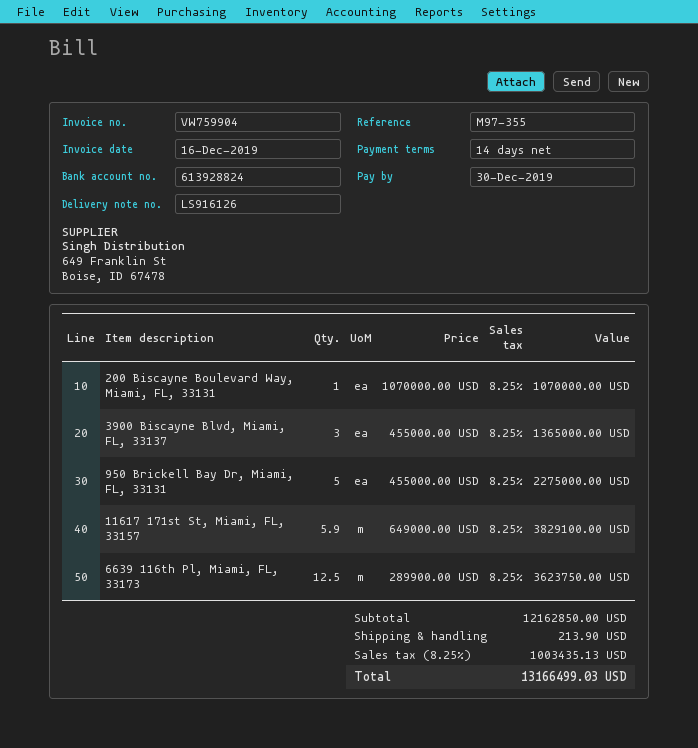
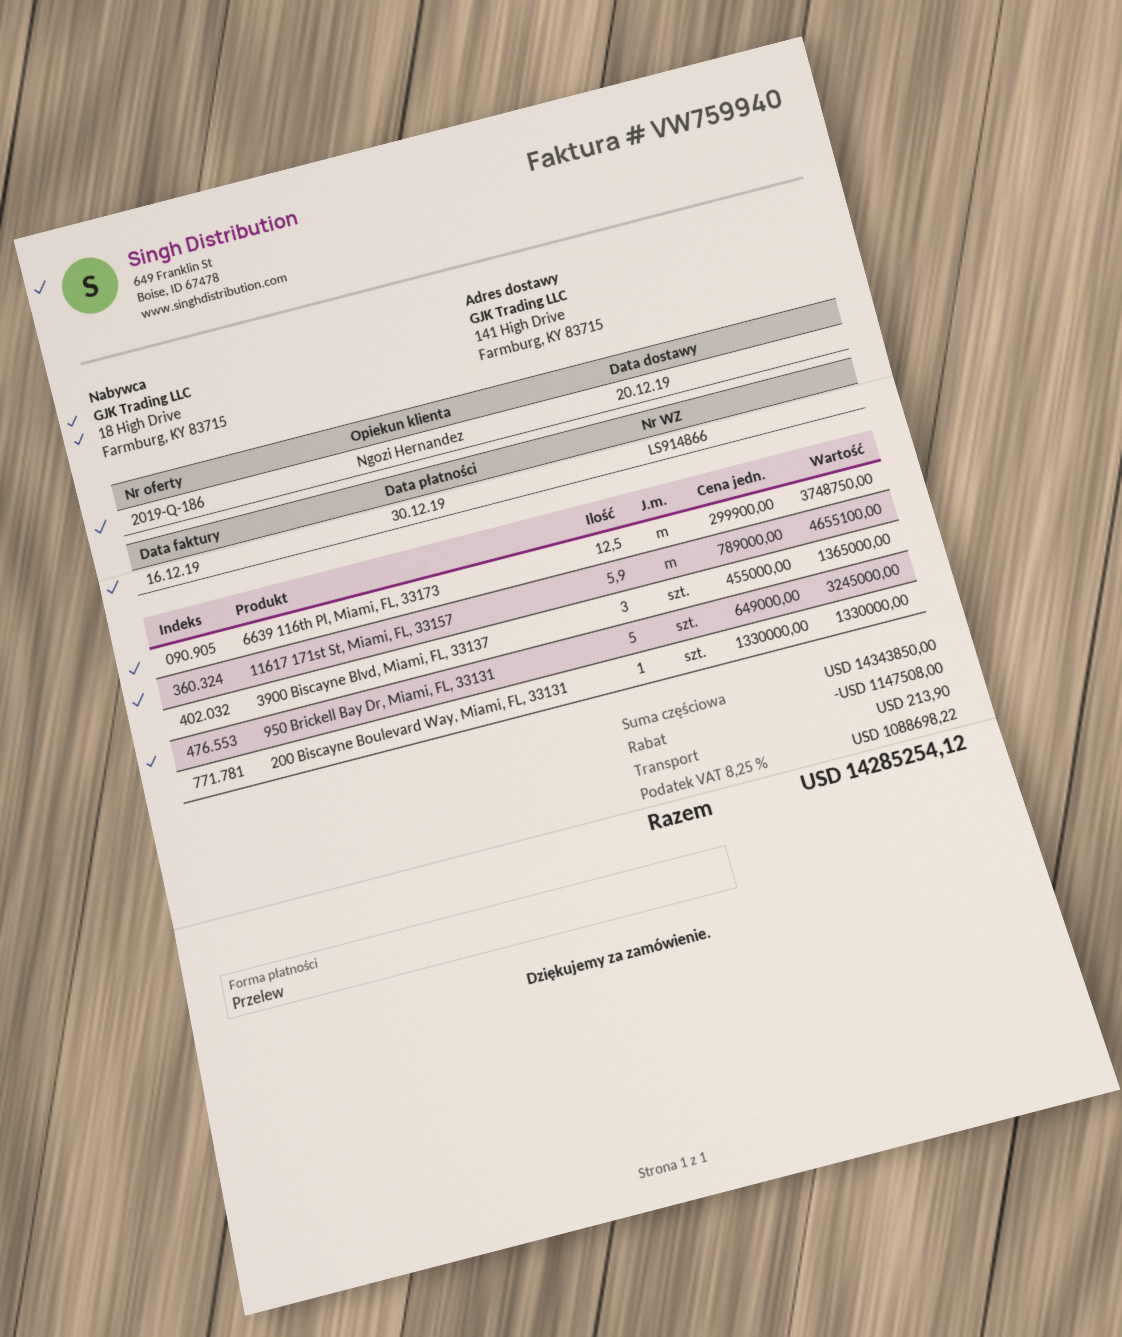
delivery note number: LS916126 -> LS914866
invoice number: VW759904 -> VW759940
200 Biscayne Boulevard Way, Miami, FL, 33131: 1 x 1070000.00 = 1070000.00 -> 1 x 1330000.00 = 1330000.00
950 Brickell Bay Dr, Miami, FL, 33131: 5 x 455000.00 = 2275000.00 -> 5 x 649000.00 = 3245000.00
11617 171st St, Miami, FL, 33157: 5.9 x 649000.00 = 3829100.00 -> 5.9 x 789000.00 = 4655100.00
6639 116th Pl, Miami, FL, 33173: 12.5 x 289900.00 = 3623750.00 -> 12.5 x 299900.00 = 3748750.00
subtotal: 12162850.00 -> 14343850.00
discount: none -> 1147508.00
tax: 8.25% = 1003435.13 -> 8.25% = 1088698.22
total: 13166499.03 -> 14285254.12

